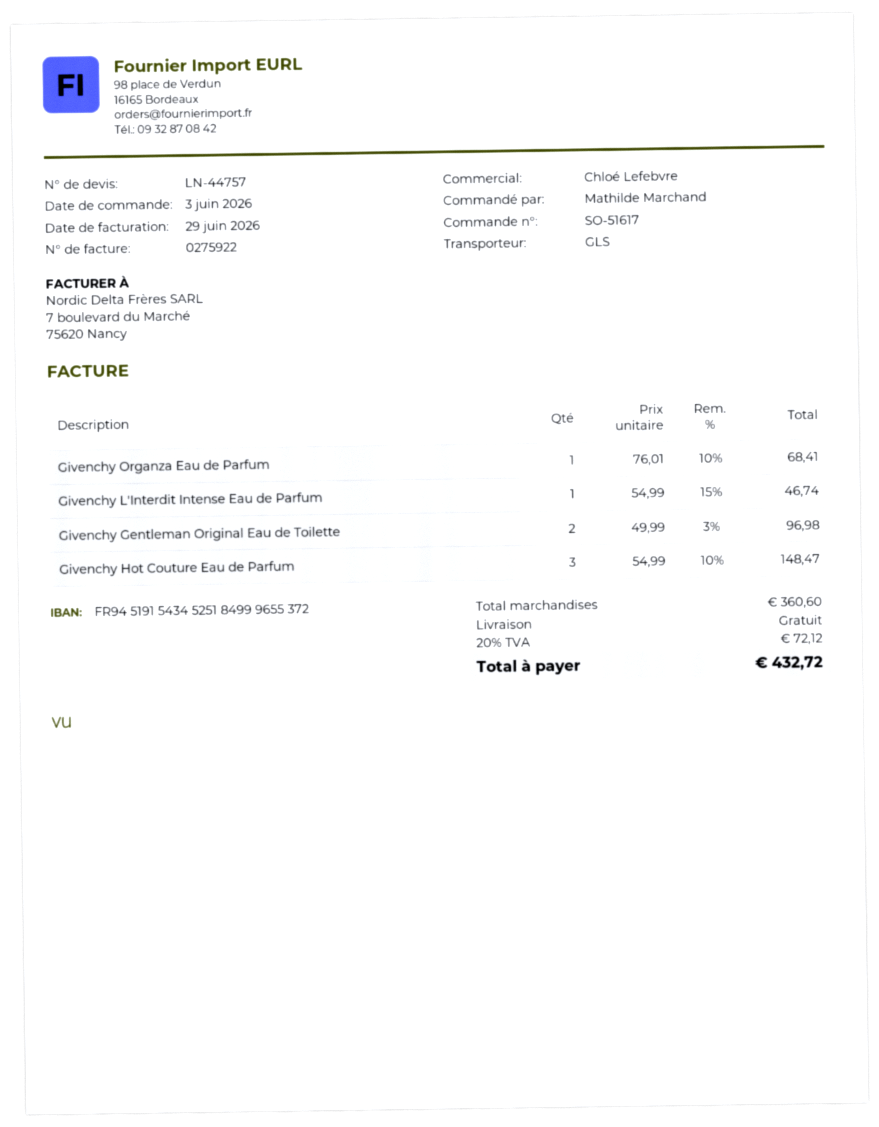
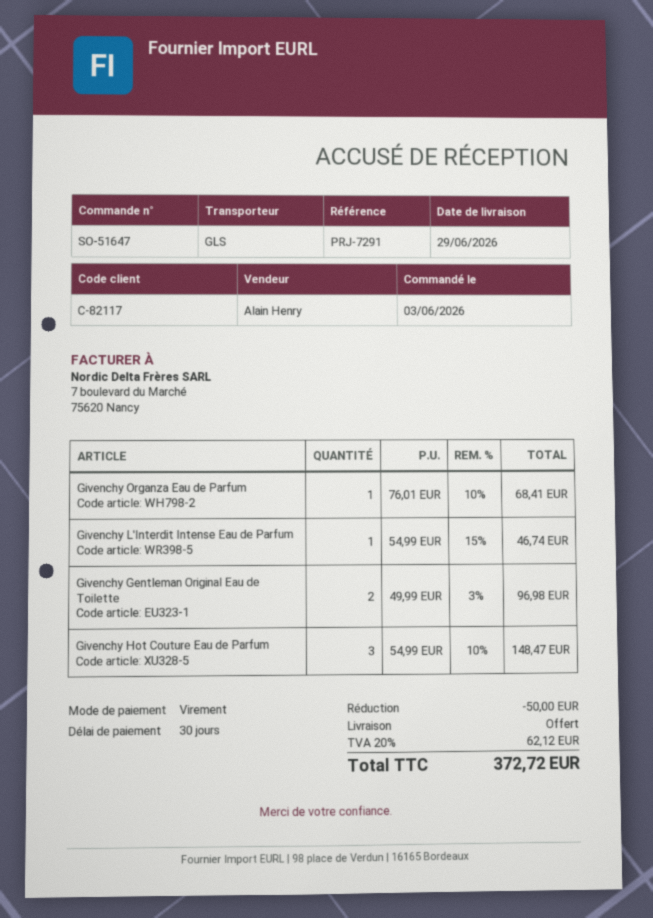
order number: SO-51617 -> SO-51647
sales rep: Chloé Lefebvre -> Alain Henry
discount: none -> 50.00
tax: 20% = 72.12 -> 20% = 62.12
total: 432.72 -> 372.72

